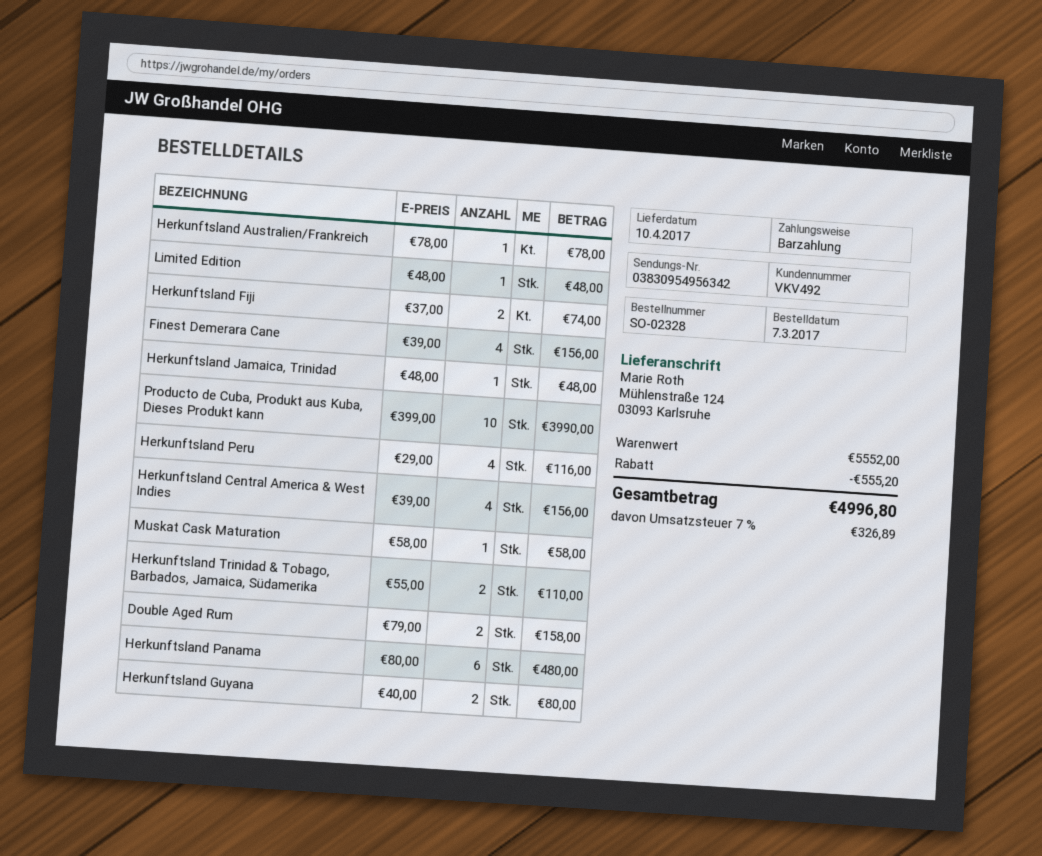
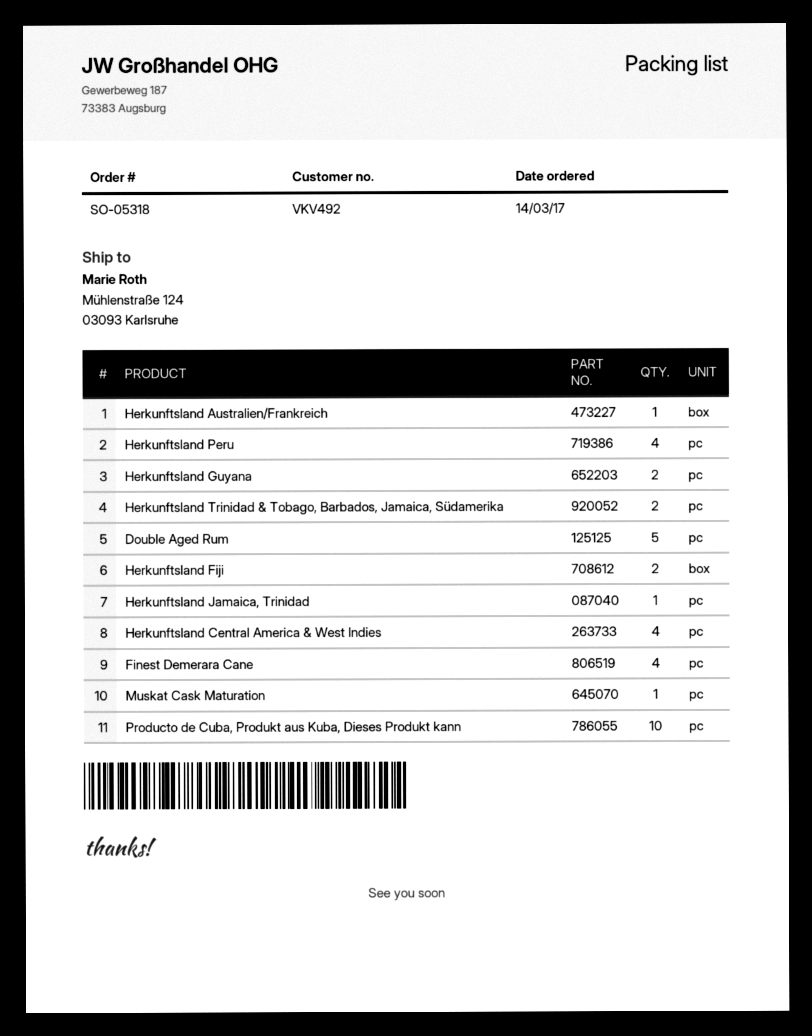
order number: SO-02328 -> SO-05318
order date: 2017-03-07 -> 2017-03-14
Limited Edition: 1 -> none
Double Aged Rum: 2 -> 5
Herkunftsland Panama: 6 -> none

